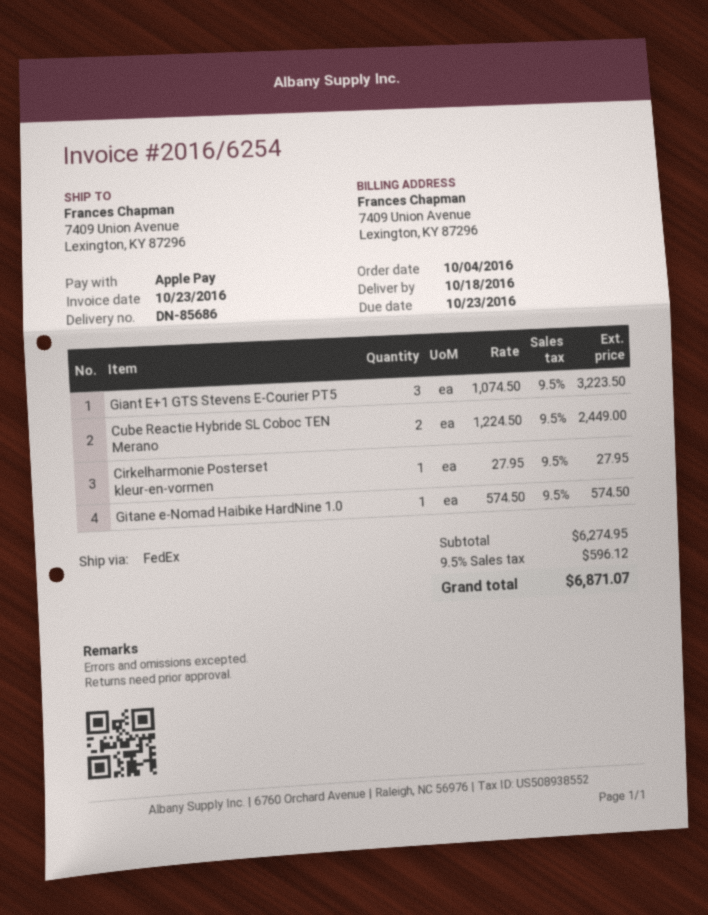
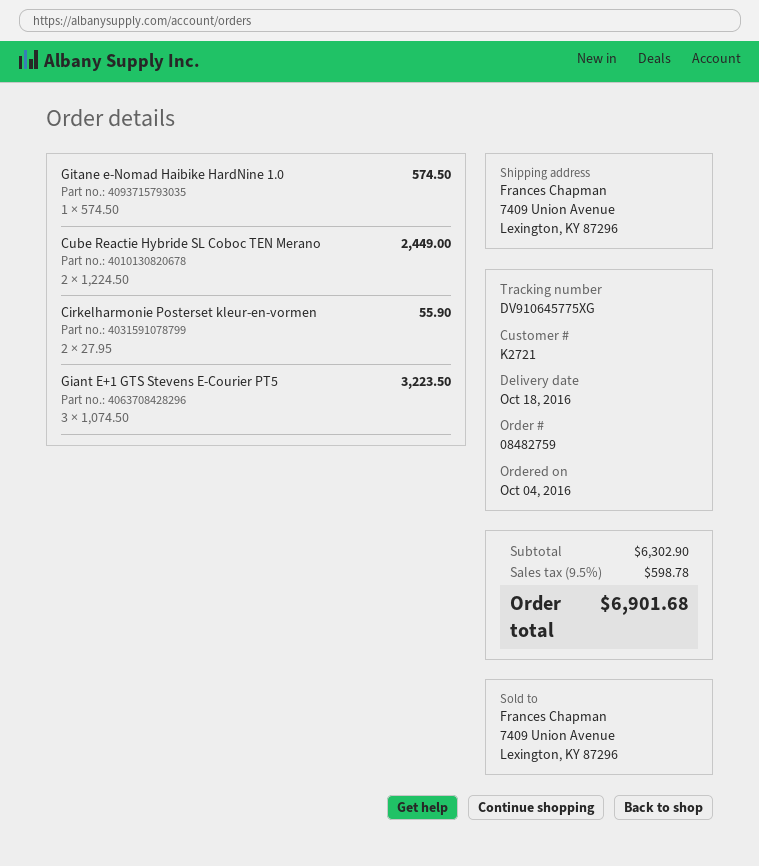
Cirkelharmonie Posterset kleur-en-vormen: 1 x 27.95 = 27.95 -> 2 x 27.95 = 55.90
subtotal: 6274.95 -> 6302.90
tax: 9.5% = 596.12 -> 9.5% = 598.78
total: 6871.07 -> 6901.68

